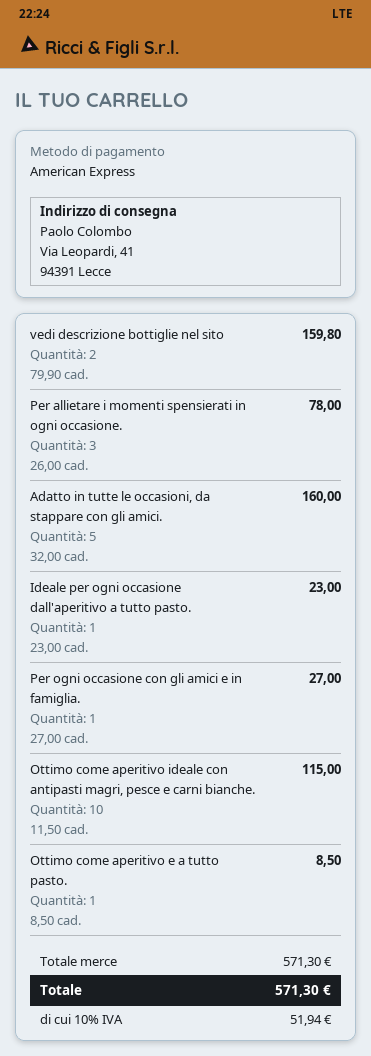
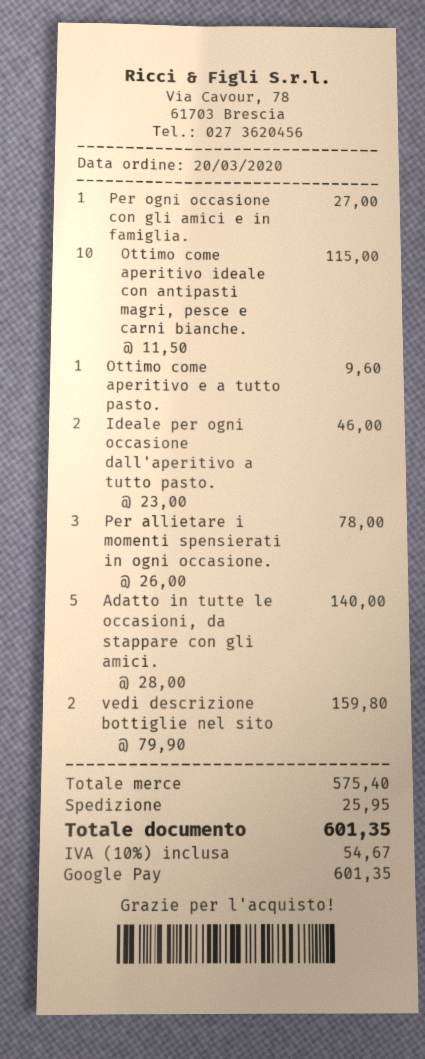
payment method: American Express -> Google Pay
Adatto in tutte le occasioni, da stappare con gli amici.: 5 x 32.00 = 160.00 -> 5 x 28.00 = 140.00
Ideale per ogni occasione dall'aperitivo a tutto pasto.: 1 x 23.00 = 23.00 -> 2 x 23.00 = 46.00
Ottimo come aperitivo e a tutto pasto.: 1 x 8.50 = 8.50 -> 1 x 9.60 = 9.60
subtotal: 571.30 -> 575.40
shipping: none -> 25.95
tax: 10% = 51.94 -> 10% = 54.67
total: 571.30 -> 601.35

